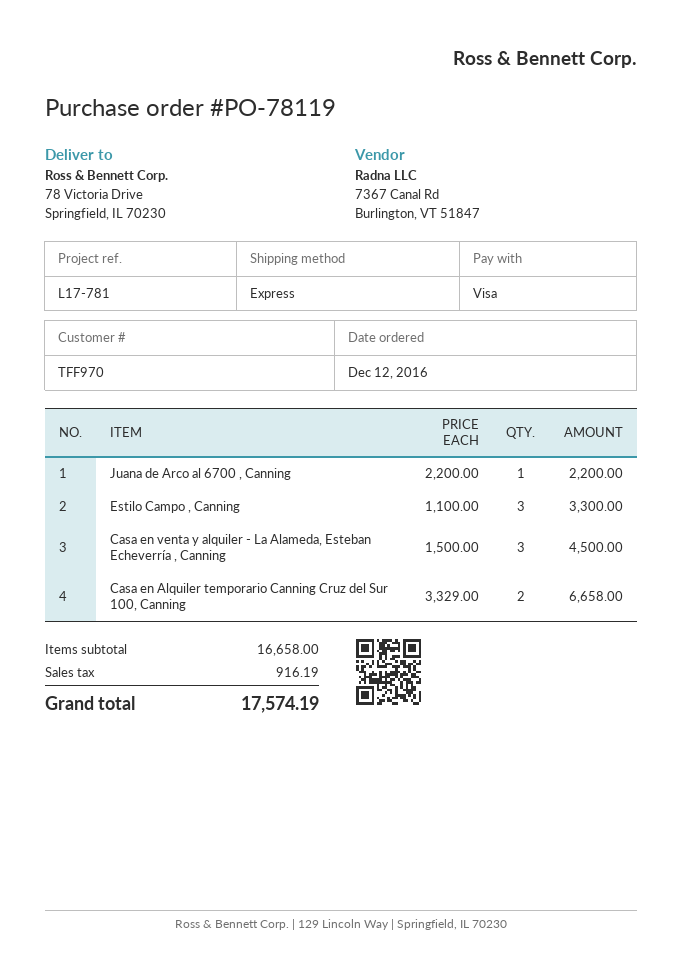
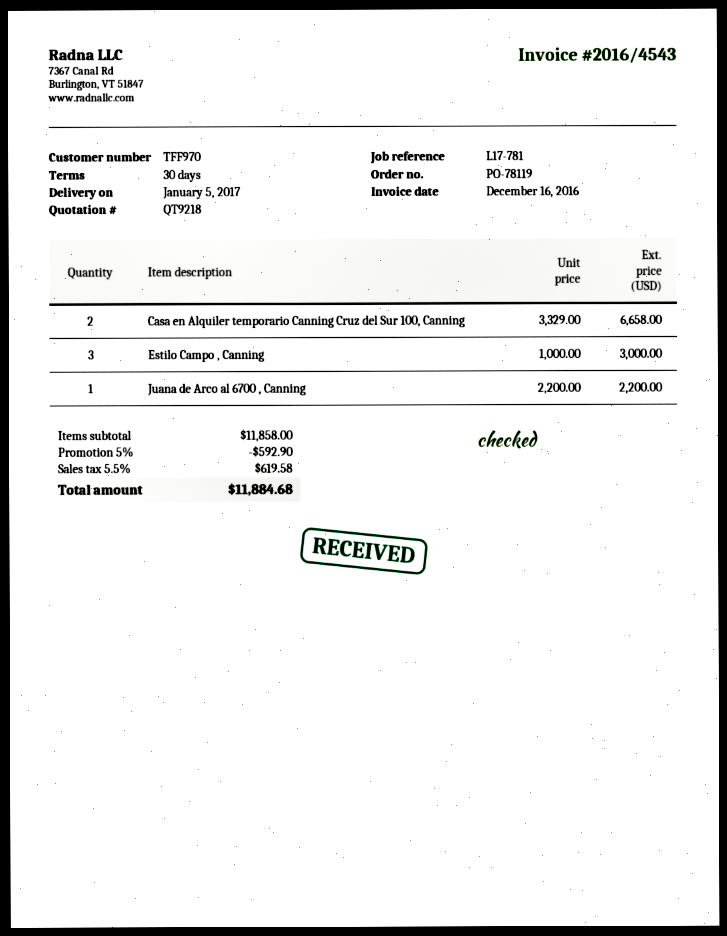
Estilo Campo , Canning: 3 x 1100.00 = 3300.00 -> 3 x 1000.00 = 3000.00
Casa en venta y alquiler - La Alameda, Esteban Echeverría , Canning: 3 x 1500.00 = 4500.00 -> none
subtotal: 16658.00 -> 11858.00
discount: none -> 5% = 592.90
tax: 916.19 -> 619.58
total: 17574.19 -> 11884.68

